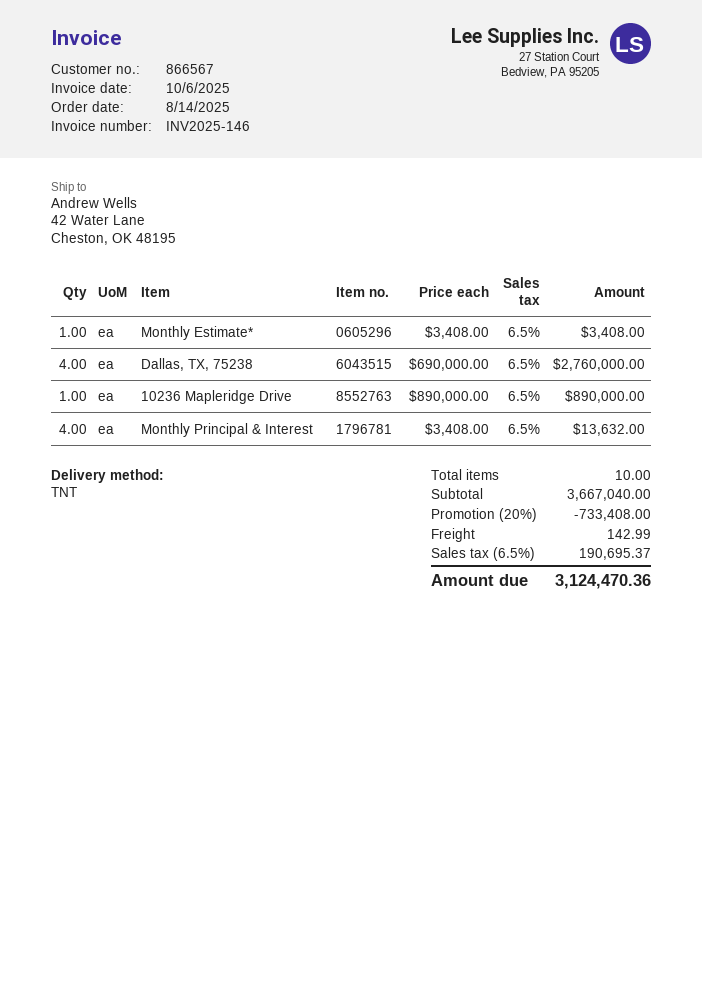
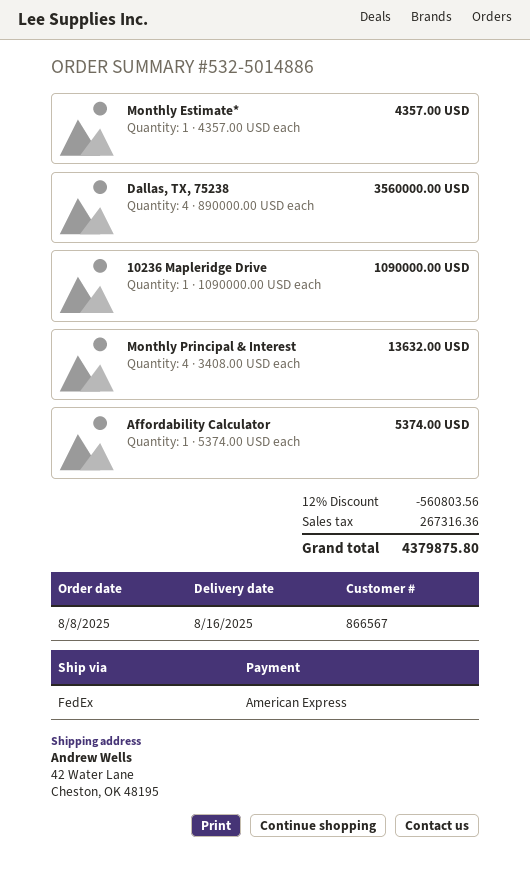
order date: 2025-08-14 -> 2025-08-08
shipping method: TNT -> FedEx
Monthly Estimate*: 1 x 3408.00 = 3408.00 -> 1 x 4357.00 = 4357.00
Dallas, TX, 75238: 4 x 690000.00 = 2760000.00 -> 4 x 890000.00 = 3560000.00
10236 Mapleridge Drive: 1 x 890000.00 = 890000.00 -> 1 x 1090000.00 = 1090000.00
Affordability Calculator: none -> 1 x 5374.00 = 5374.00
discount: 20% = 733408.00 -> 12% = 560803.56
shipping: 142.99 -> none
tax: 190695.37 -> 267316.36
total: 3124470.36 -> 4379875.80

